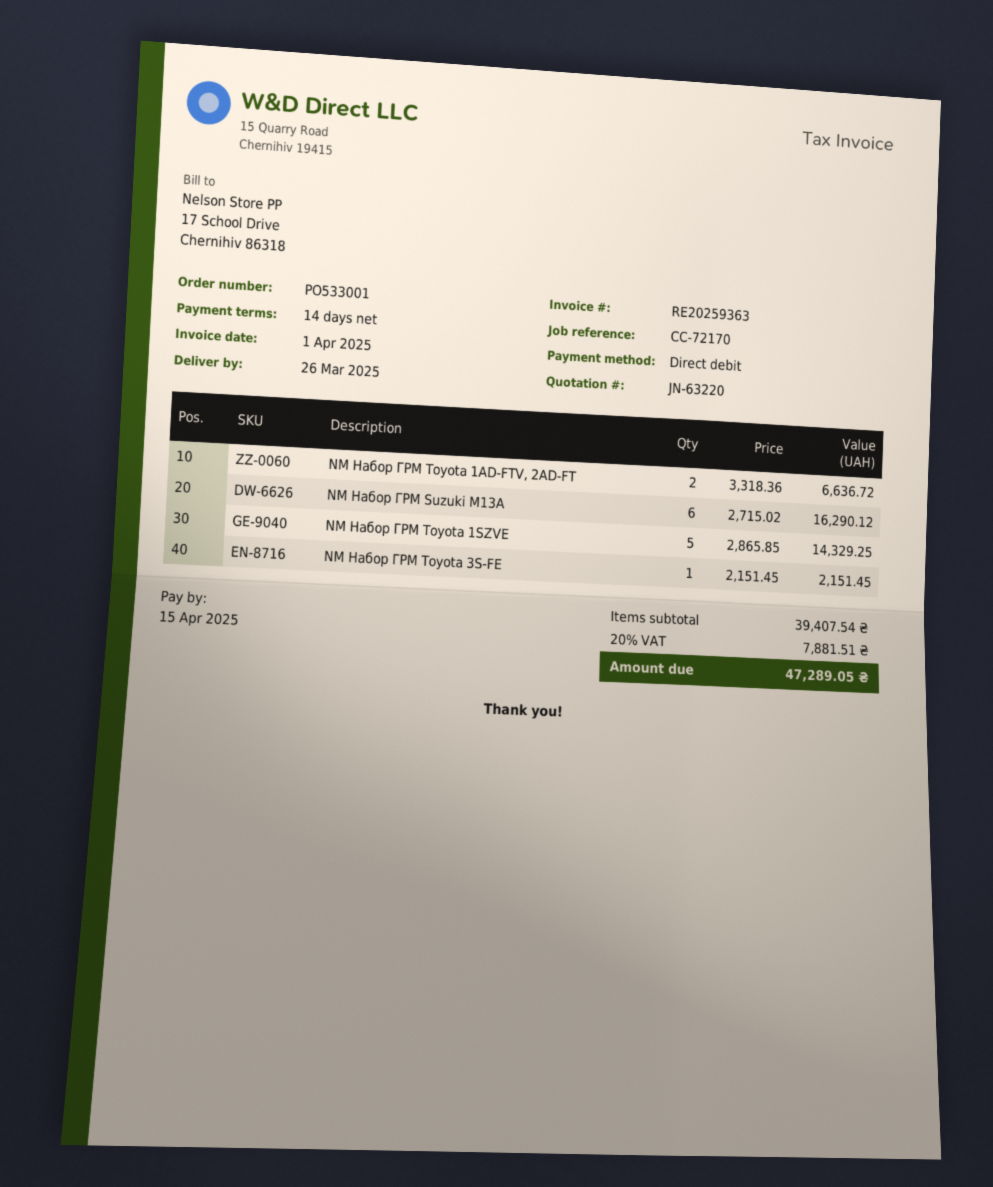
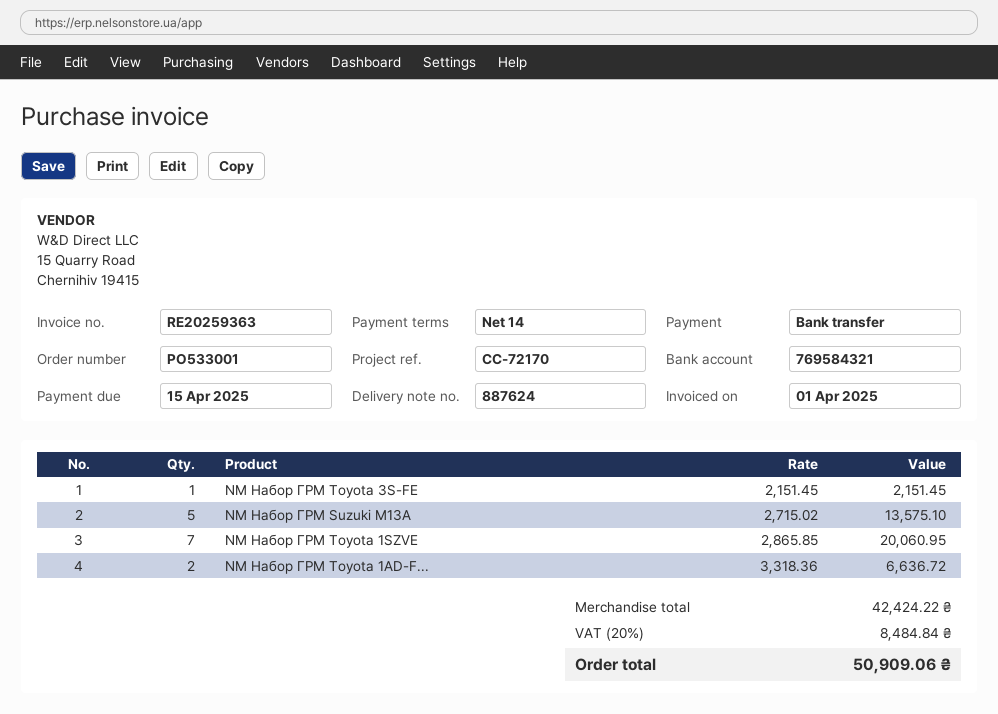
payment method: direct debit -> bank transfer
NM Набор ГРМ Suzuki M13A: 6 x 2715.02 = 16290.12 -> 5 x 2715.02 = 13575.10
NM Набор ГРМ Toyota 1SZVE: 5 x 2865.85 = 14329.25 -> 7 x 2865.85 = 20060.95
subtotal: 39407.54 -> 42424.22
tax: 20% = 7881.51 -> 20% = 8484.84
total: 47289.05 -> 50909.06

